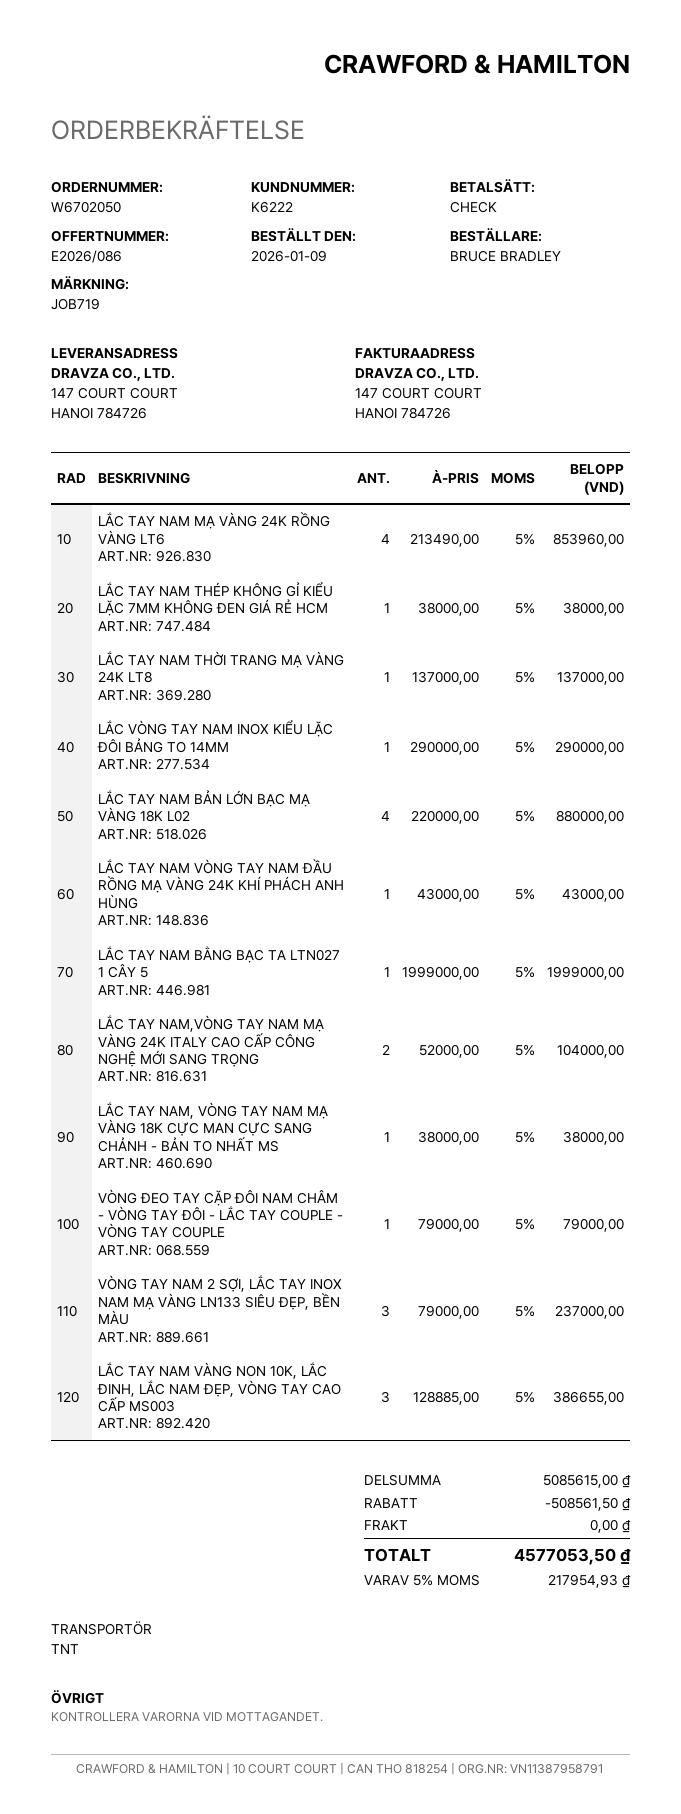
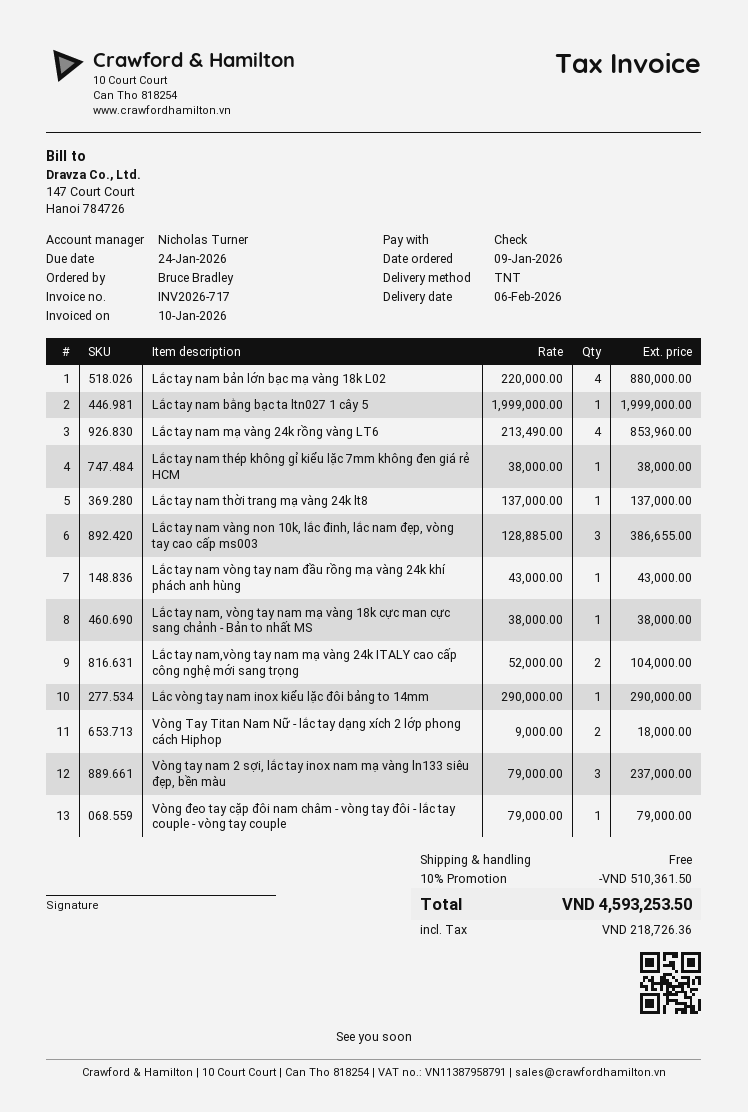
Vòng Tay Titan Nam Nữ - lắc tay dạng xích 2 lớp phong cách Hiphop: none -> 2 x 9000.00 = 18000.00
discount: 508561.50 -> 510361.50
tax: 217954.93 -> 218726.36
total: 4577053.50 -> 4593253.50

